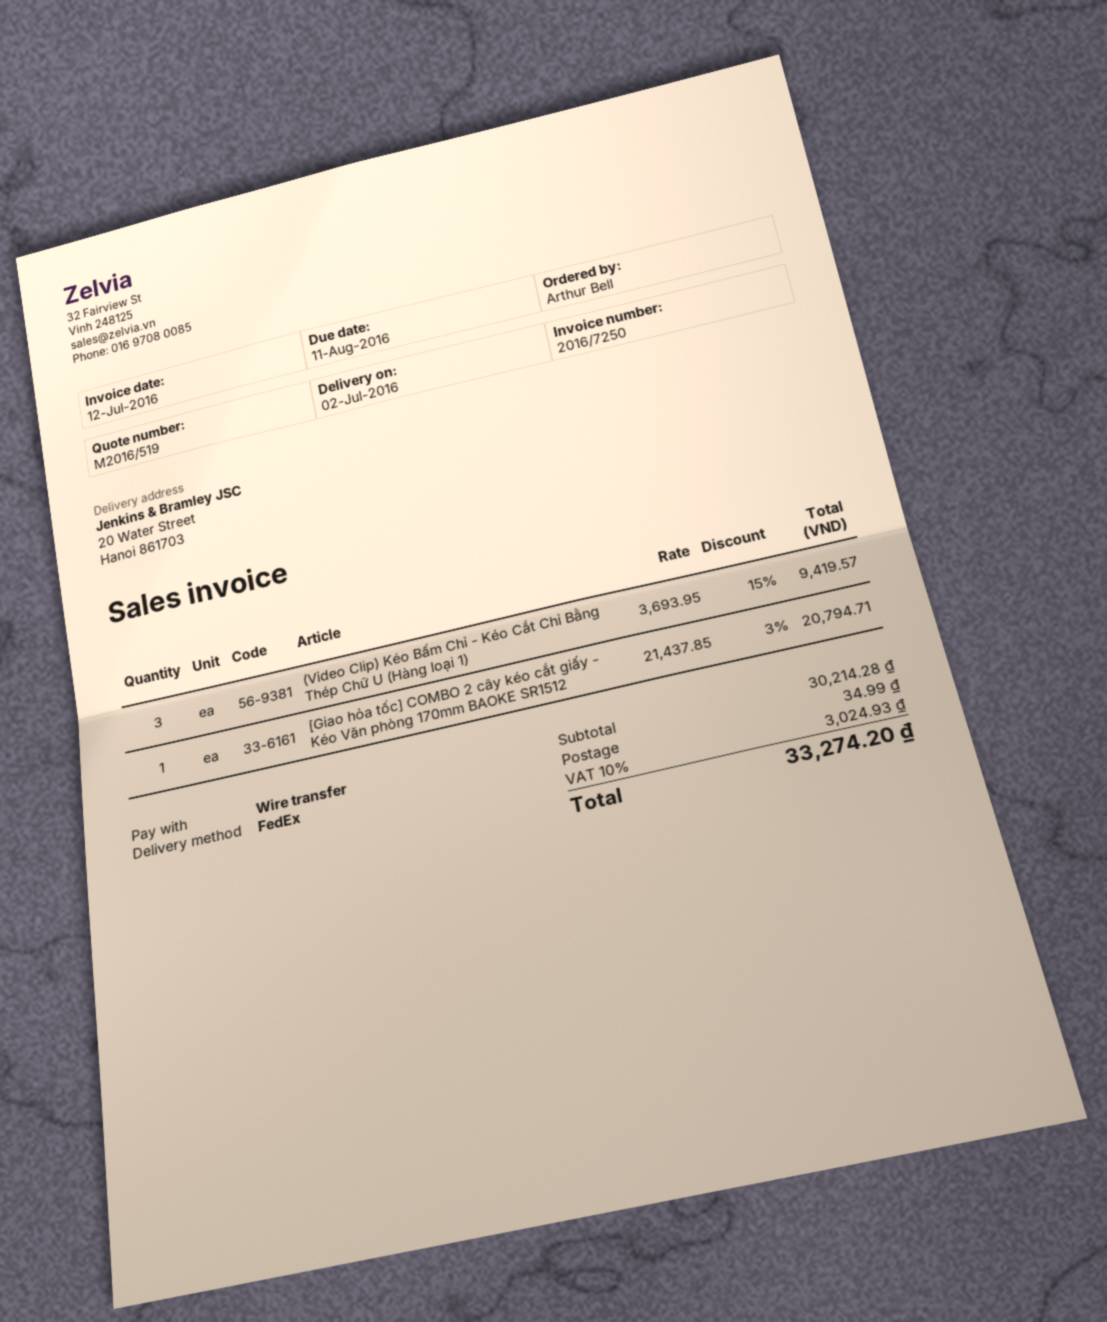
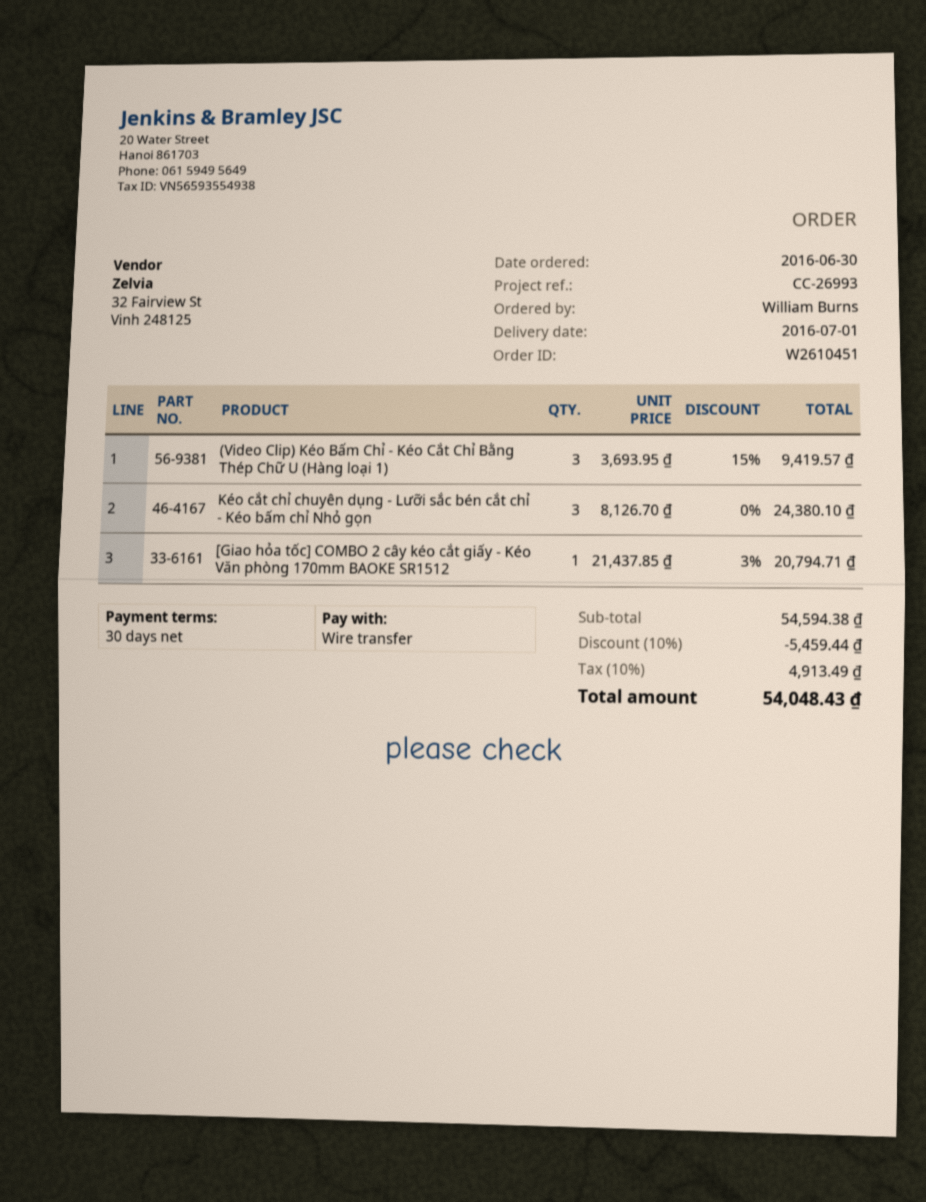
delivery date: 2016-07-02 -> 2016-07-01
ordered by: Arthur Bell -> William Burns
Kéo cắt chỉ chuyên dụng - Lưỡi sắc bén cắt chỉ - Kéo bấm chỉ Nhỏ gọn: none -> 3 x 8126.70 = 24380.10
subtotal: 30214.28 -> 54594.38
discount: none -> 10% = 5459.44
shipping: 34.99 -> none
tax: 10% = 3024.93 -> 10% = 4913.49
total: 33274.20 -> 54048.43

